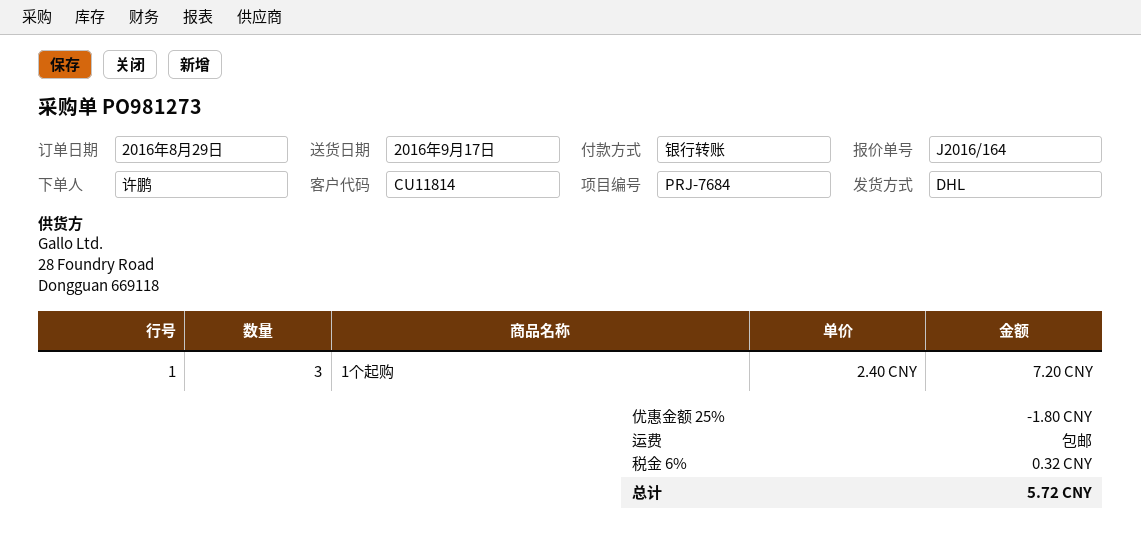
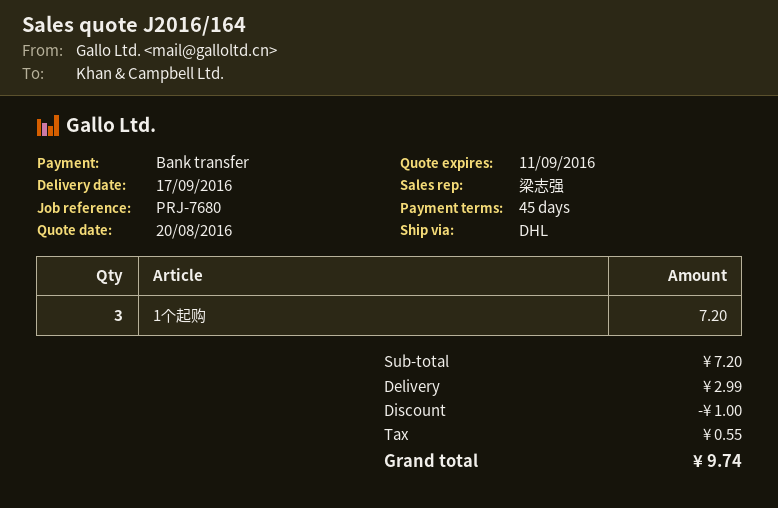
reference: PRJ-7684 -> PRJ-7680
discount: 1.80 -> 1.00
shipping: 0.00 -> 2.99
tax: 0.32 -> 0.55
total: 5.72 -> 9.74

